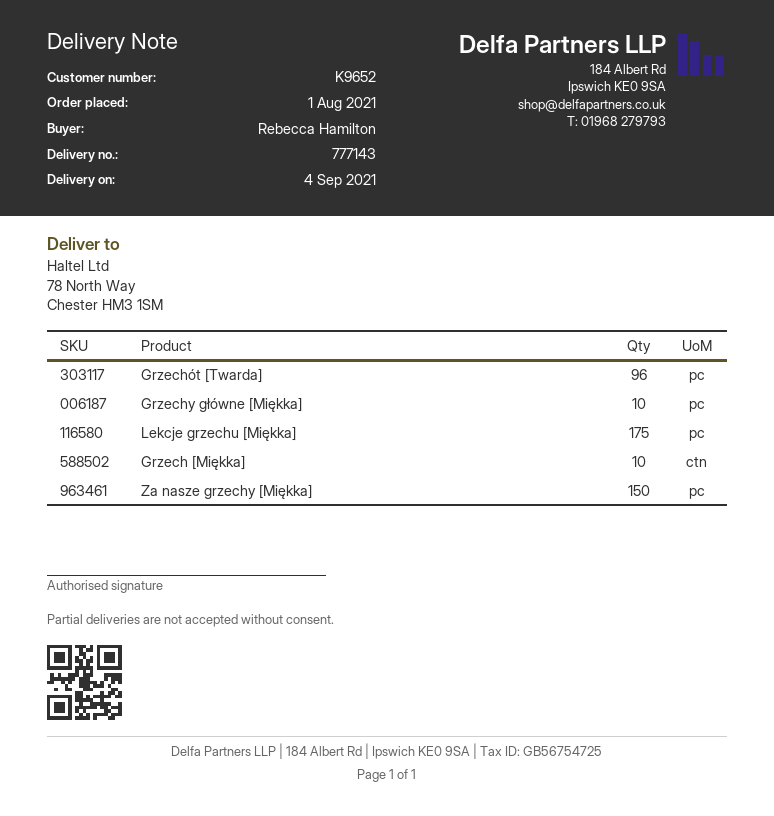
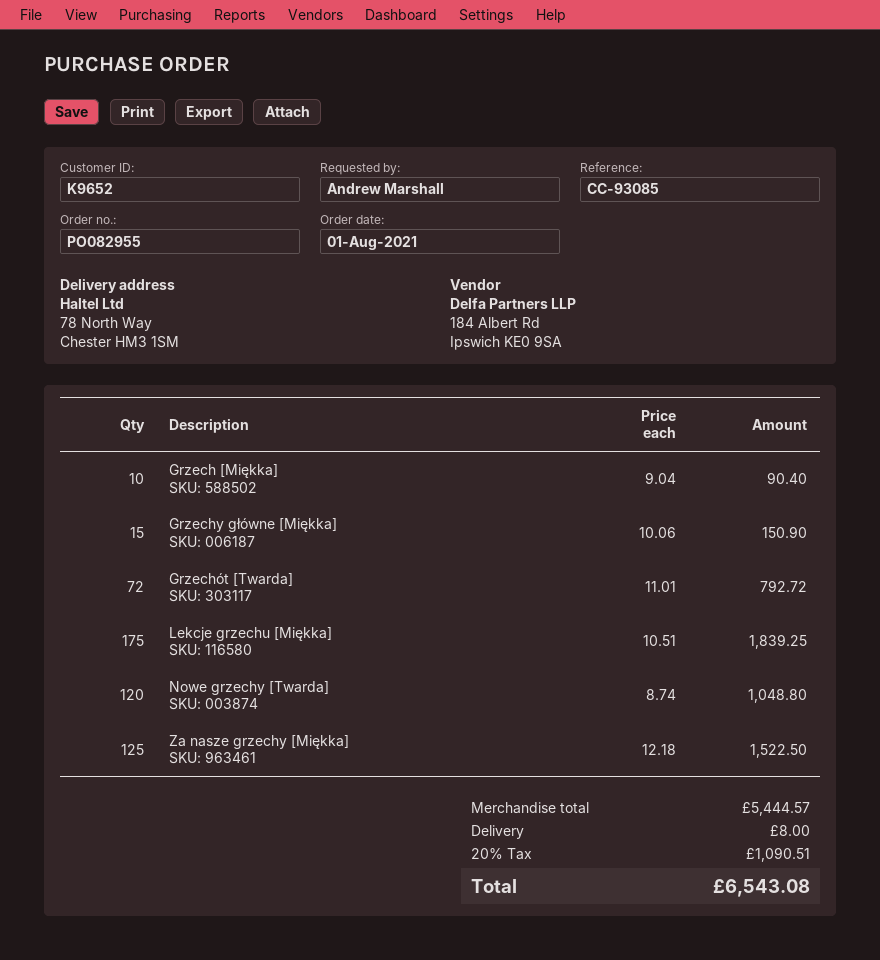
ordered by: Rebecca Hamilton -> Andrew Marshall
Grzechót [Twarda]: 96 -> 72
Grzechy główne [Miękka]: 10 -> 15
Za nasze grzechy [Miękka]: 150 -> 125
Nowe grzechy [Twarda]: none -> 120

